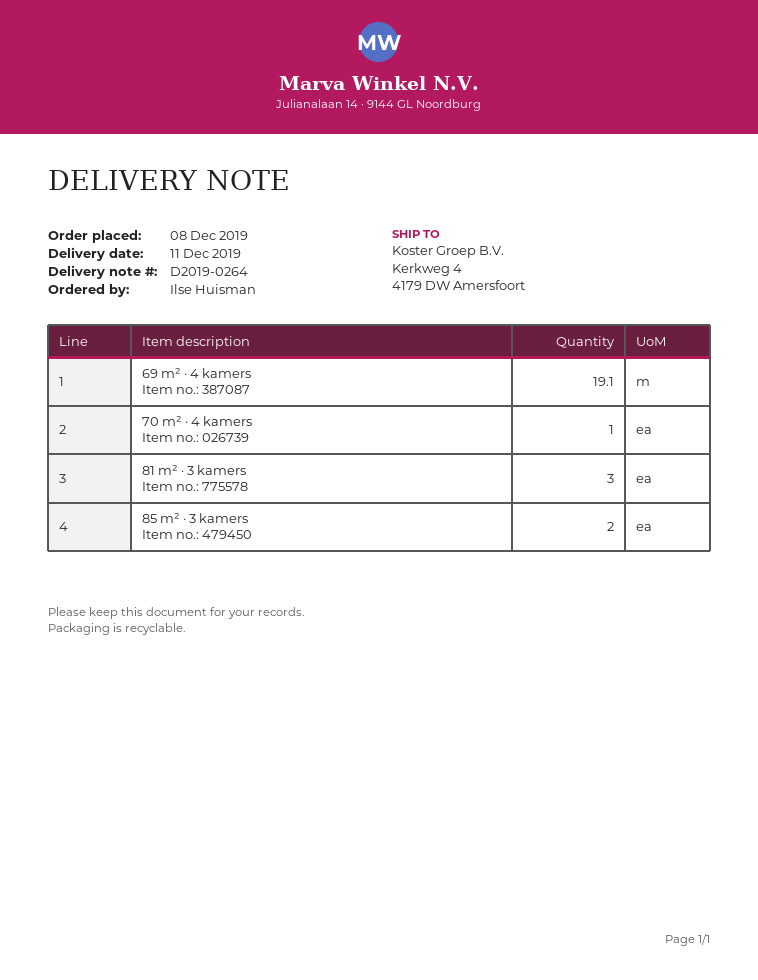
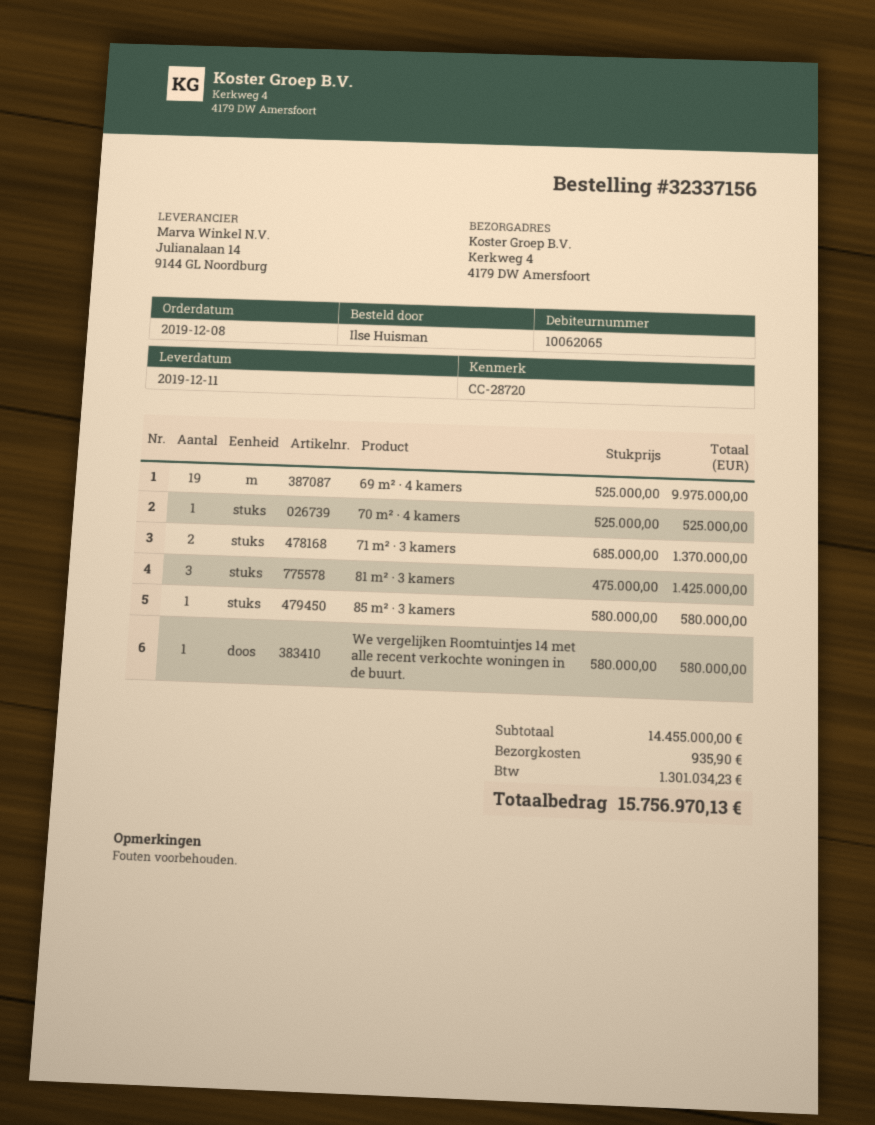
69 m² · 4 kamers: 19.1 -> 19
85 m² · 3 kamers: 2 -> 1
71 m² · 3 kamers: none -> 2
We vergelijken Roomtuintjes 14 met alle recent verkochte woningen in de buurt.: none -> 1

